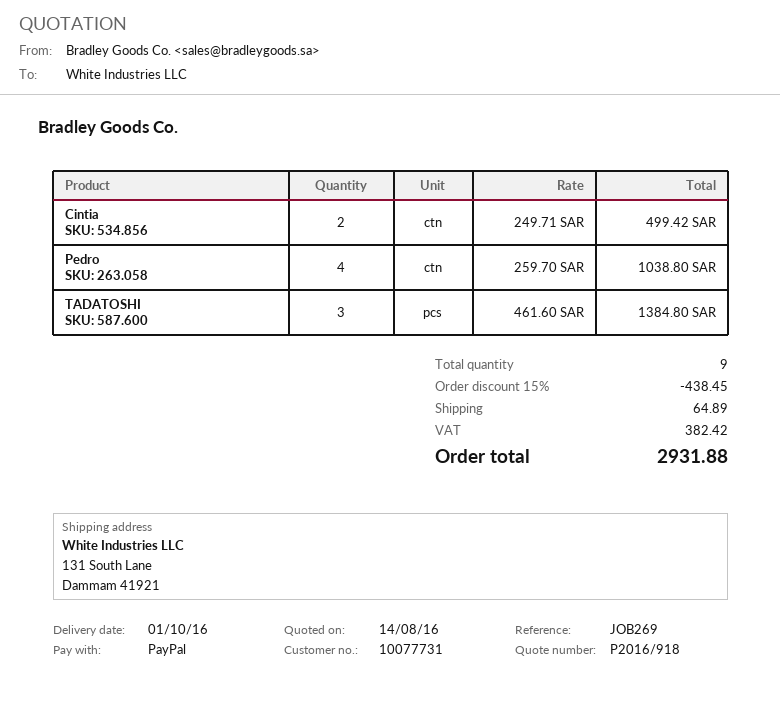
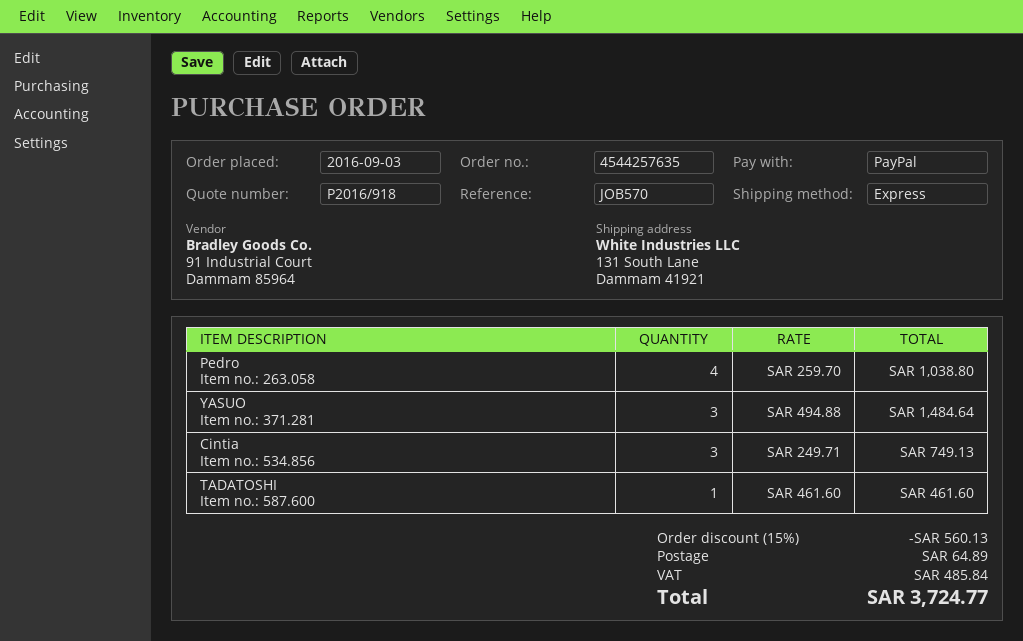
reference: JOB269 -> JOB570
Cintia: 2 x 249.71 = 499.42 -> 3 x 249.71 = 749.13
TADATOSHI: 3 x 461.60 = 1384.80 -> 1 x 461.60 = 461.60
YASUO: none -> 3 x 494.88 = 1484.64
discount: 15% = 438.45 -> 15% = 560.13
tax: 382.42 -> 485.84
total: 2931.88 -> 3724.77

